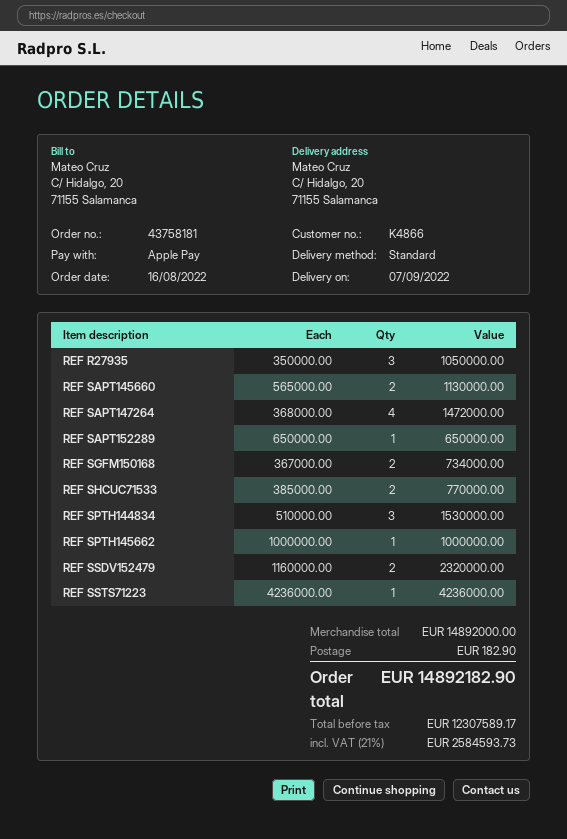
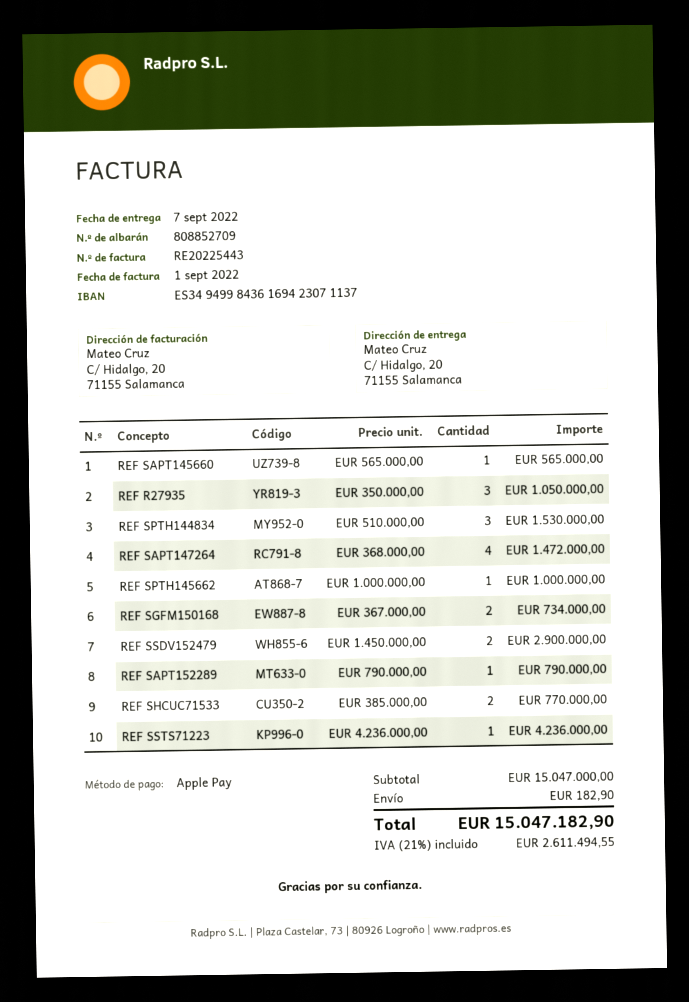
REF SAPT145660: 2 x 565000.00 = 1130000.00 -> 1 x 565000.00 = 565000.00
REF SAPT152289: 1 x 650000.00 = 650000.00 -> 1 x 790000.00 = 790000.00
REF SSDV152479: 2 x 1160000.00 = 2320000.00 -> 2 x 1450000.00 = 2900000.00
subtotal: 14892000.00 -> 15047000.00
tax: 21% = 2584593.73 -> 21% = 2611494.55
total: 14892182.90 -> 15047182.90

